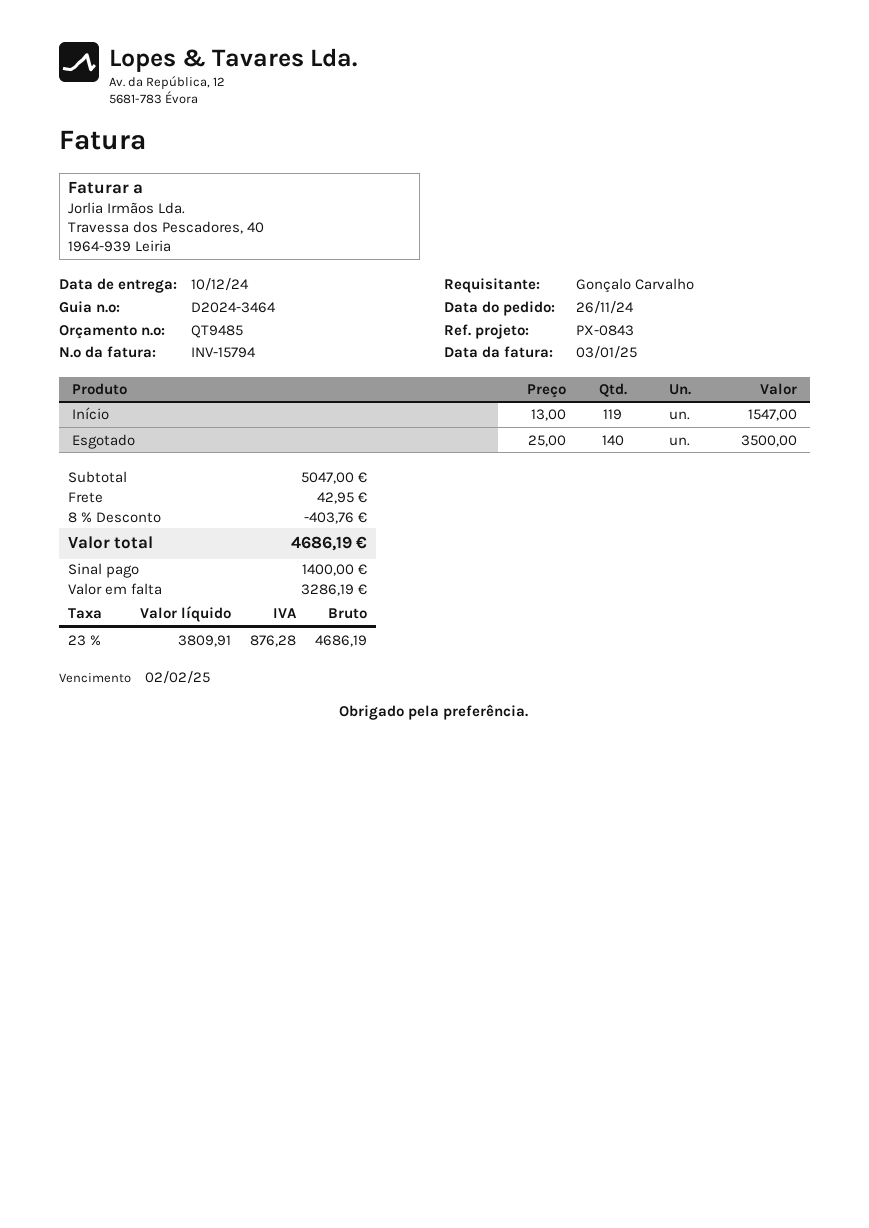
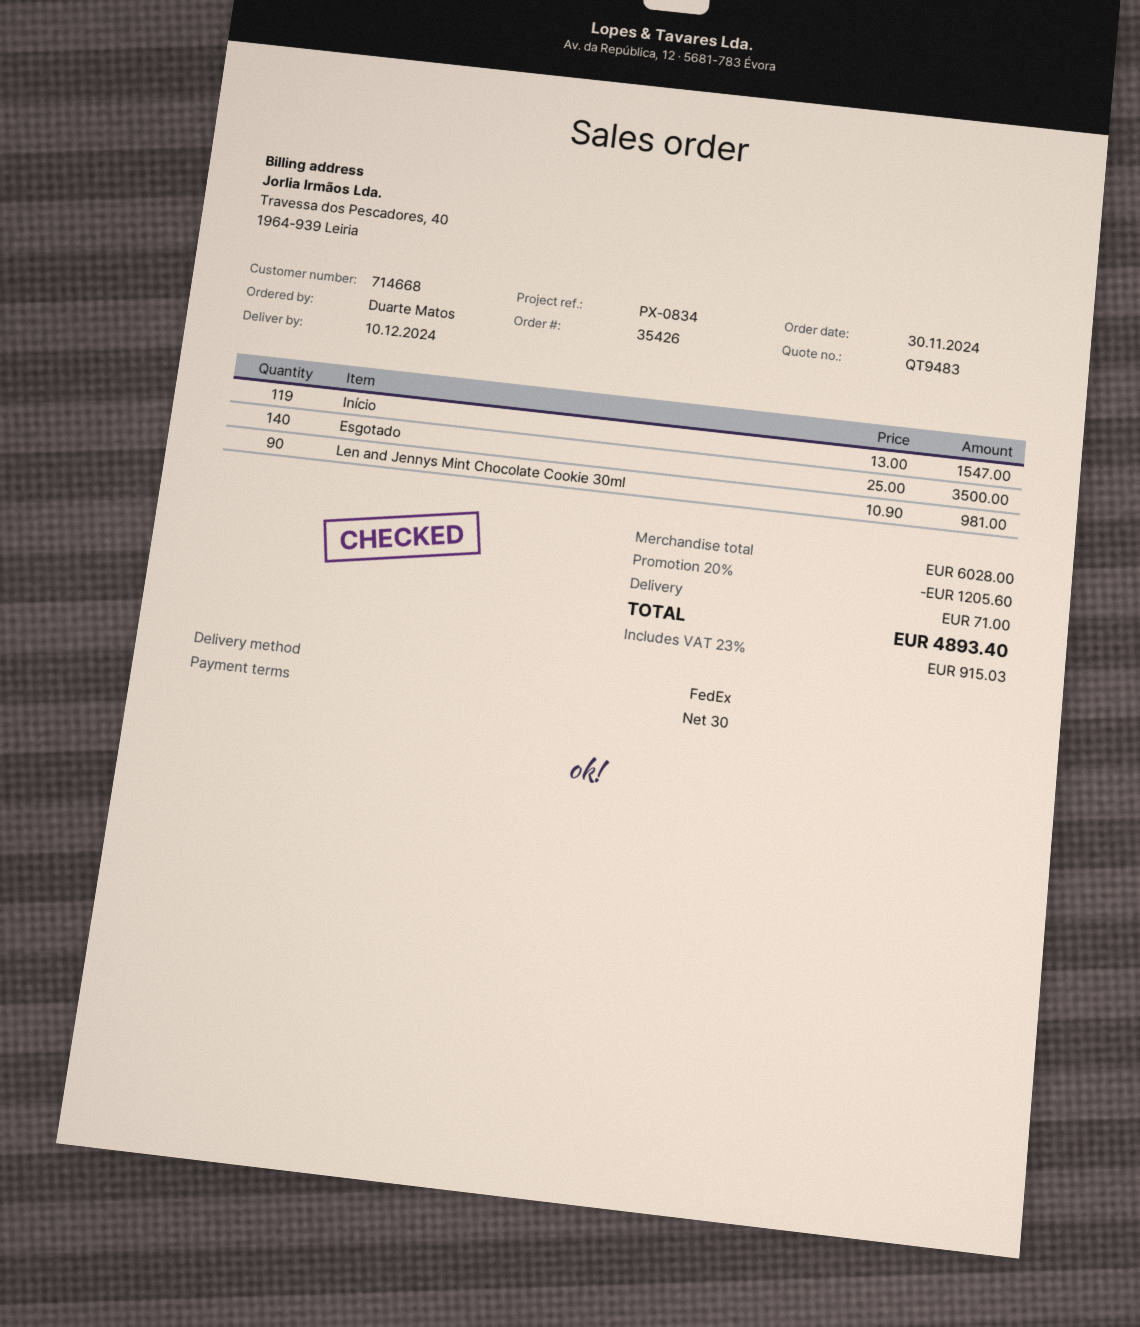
quote number: QT9485 -> QT9483
order date: 2024-11-26 -> 2024-11-30
reference: PX-0843 -> PX-0834
ordered by: Gonçalo Carvalho -> Duarte Matos
Len and Jennys Mint Chocolate Cookie 30ml: none -> 90 x 10.90 = 981.00
subtotal: 5047.00 -> 6028.00
discount: 8% = 403.76 -> 20% = 1205.60
shipping: 42.95 -> 71.00
tax: 23% = 876.28 -> 23% = 915.03
total: 4686.19 -> 4893.40

